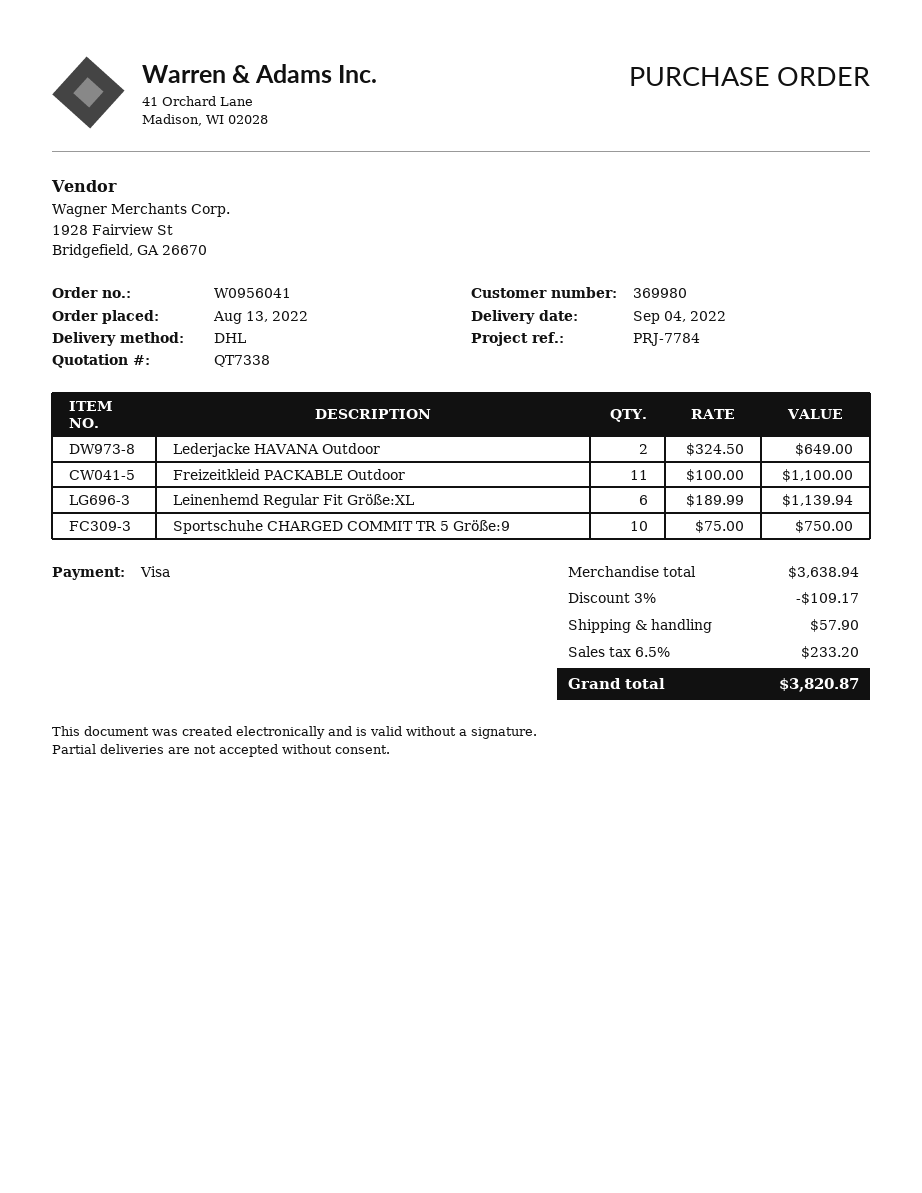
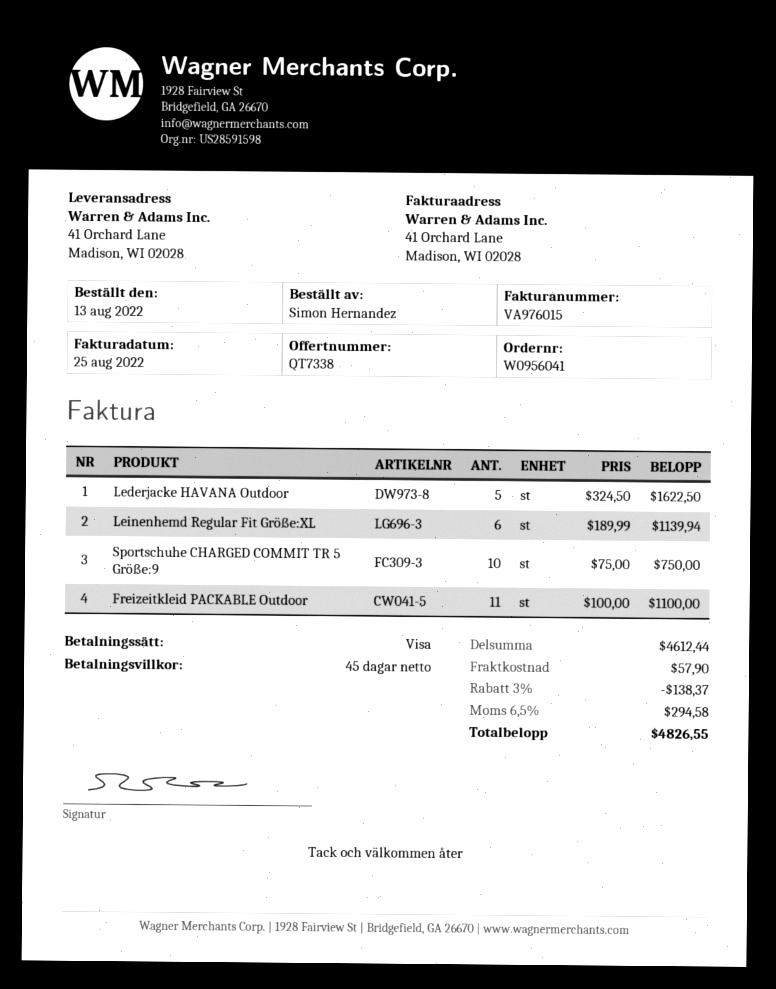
Lederjacke HAVANA Outdoor: 2 x 324.50 = 649.00 -> 5 x 324.50 = 1622.50
subtotal: 3638.94 -> 4612.44
discount: 3% = 109.17 -> 3% = 138.37
tax: 6.5% = 233.20 -> 6.5% = 294.58
total: 3820.87 -> 4826.55

